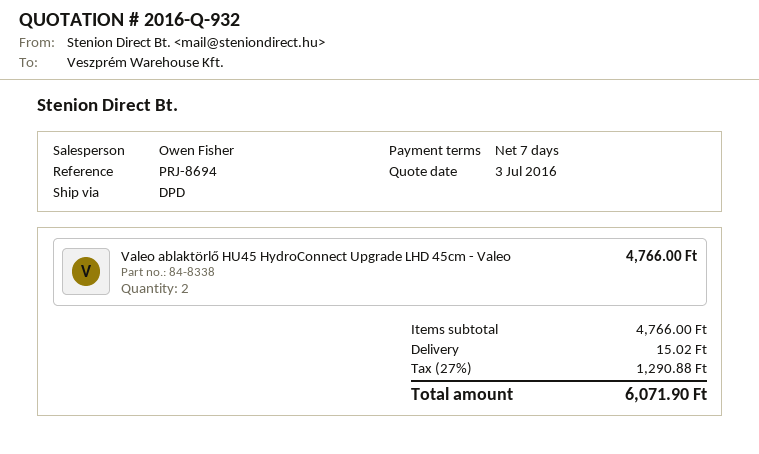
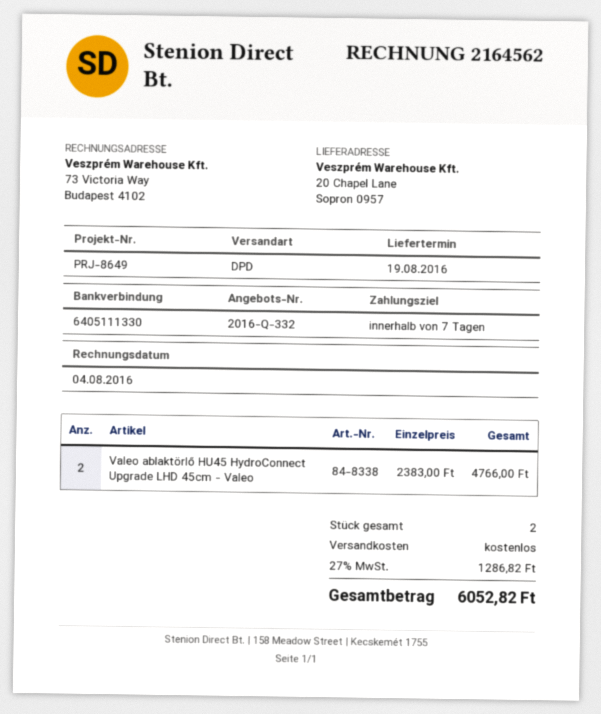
quote number: 2016-Q-932 -> 2016-Q-332
reference: PRJ-8694 -> PRJ-8649
shipping: 15.02 -> 0.00
tax: 27% = 1290.88 -> 27% = 1286.82
total: 6071.90 -> 6052.82

